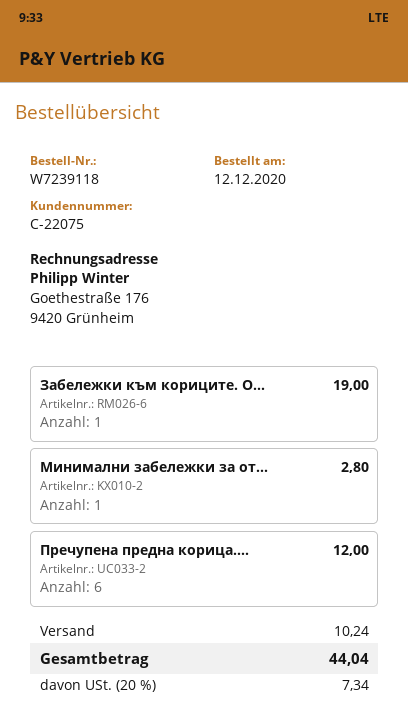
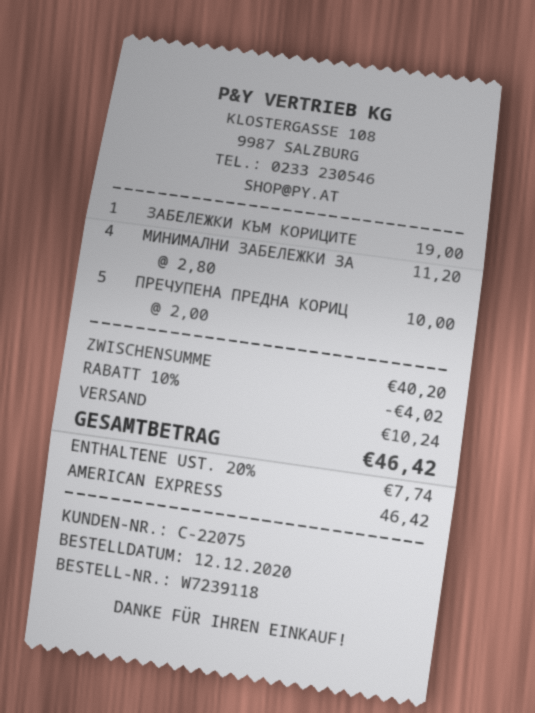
Минимални забележки за от...: 1 for 2.80 -> 4 for 11.20
Пречупена предна корица....: 6 for 12.00 -> 5 for 10.00
discount: none -> 10% = 4.02
tax: 20% = 7.34 -> 20% = 7.74
total: 44.04 -> 46.42

